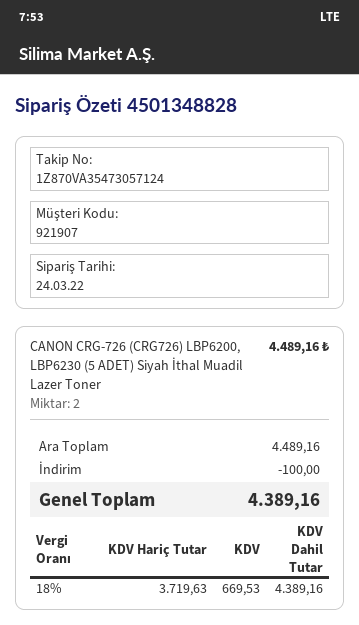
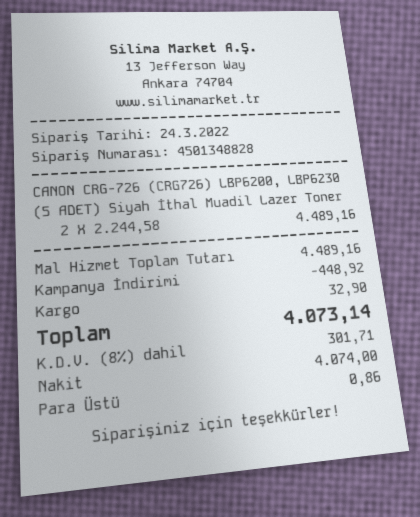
discount: 100.00 -> 448.92
shipping: none -> 32.90
tax: 18% = 669.53 -> 8% = 301.71
total: 4389.16 -> 4073.14

